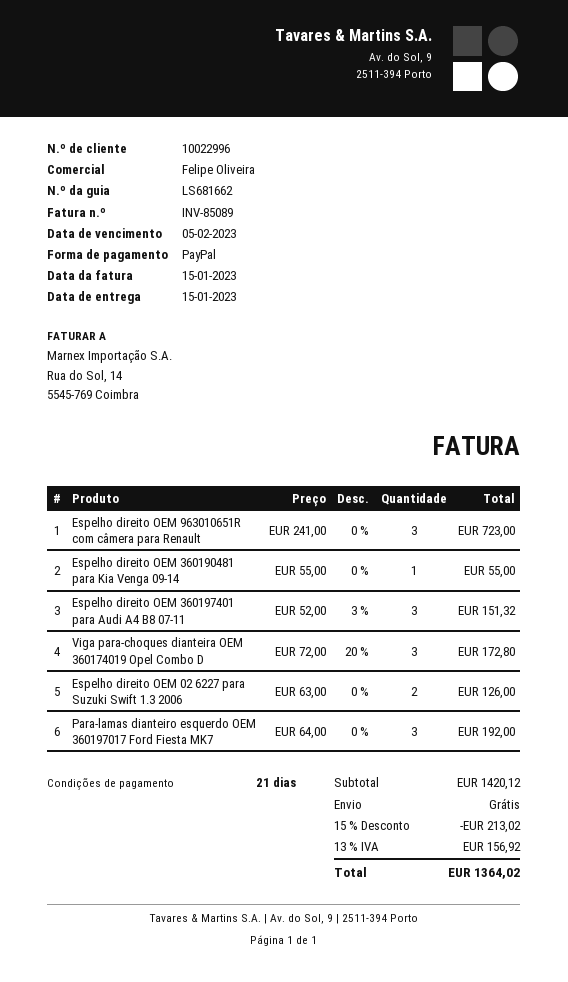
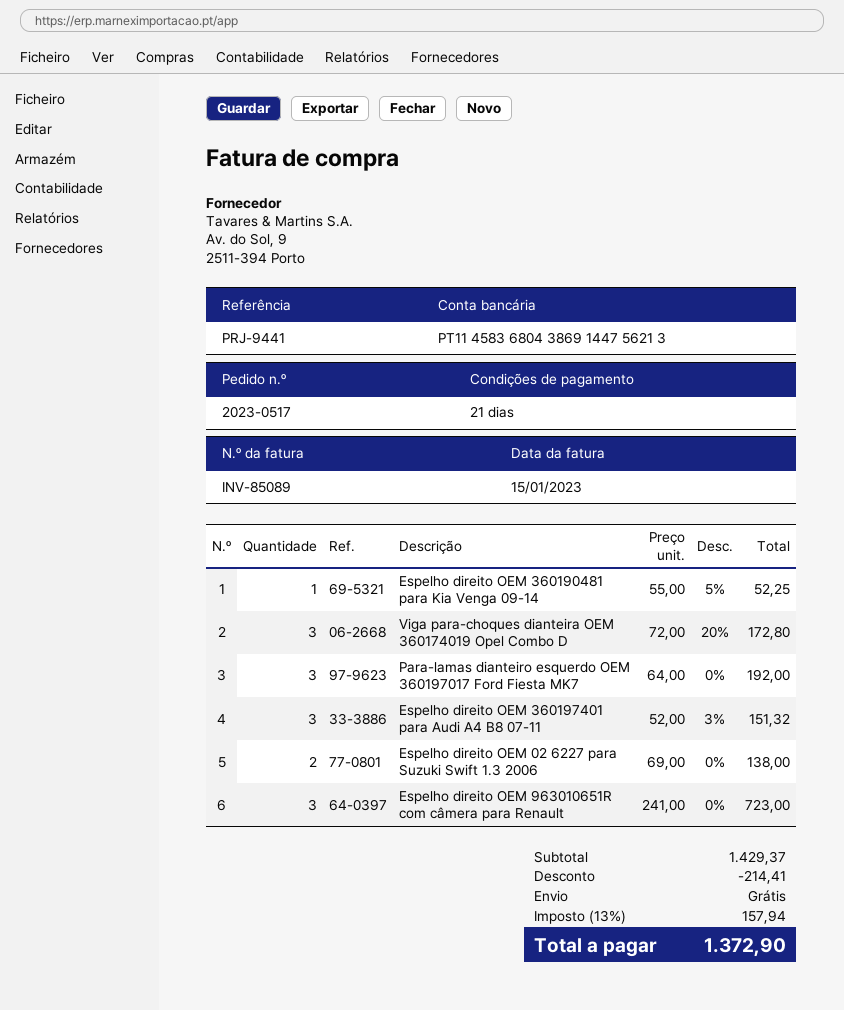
Espelho direito OEM 360190481 para Kia Venga 09-14: 1 x 55.00 = 55.00 -> 1 x 55.00 - 5% = 52.25
Espelho direito OEM 02 6227 para Suzuki Swift 1.3 2006: 2 x 63.00 = 126.00 -> 2 x 69.00 = 138.00
subtotal: 1420.12 -> 1429.37
discount: 213.02 -> 214.41
tax: 13% = 156.92 -> 13% = 157.94
total: 1364.02 -> 1372.90

